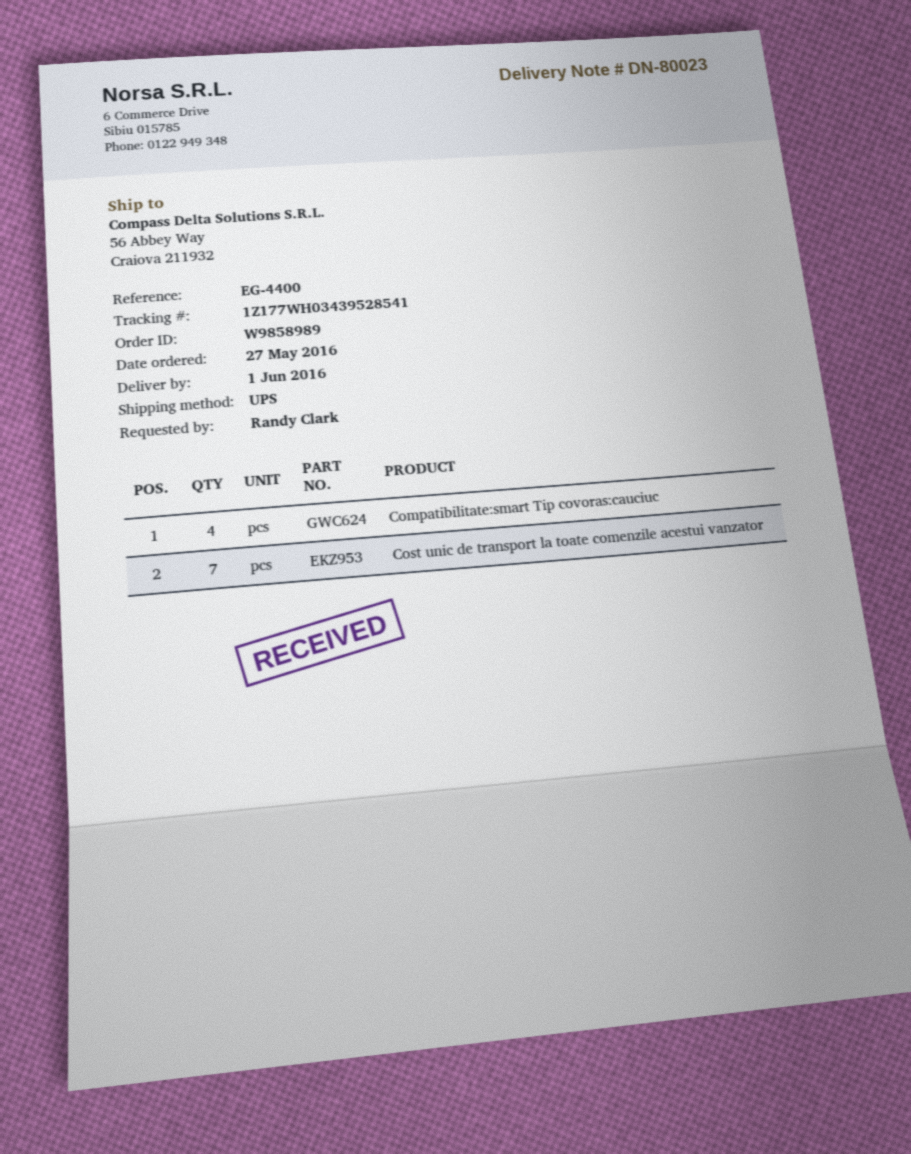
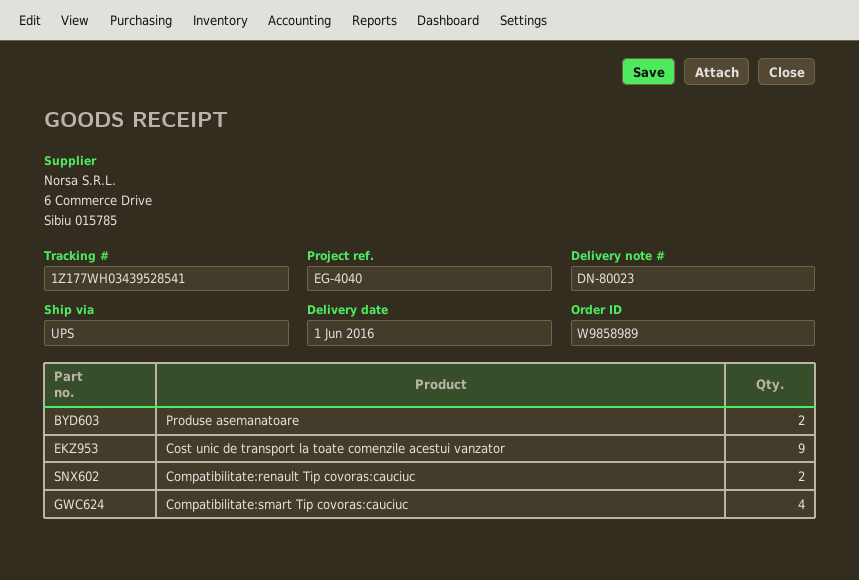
reference: EG-4400 -> EG-4040
Cost unic de transport la toate comenzile acestui vanzator: 7 -> 9
Produse asemanatoare: none -> 2
Compatibilitate:renault Tip covoras:cauciuc: none -> 2

